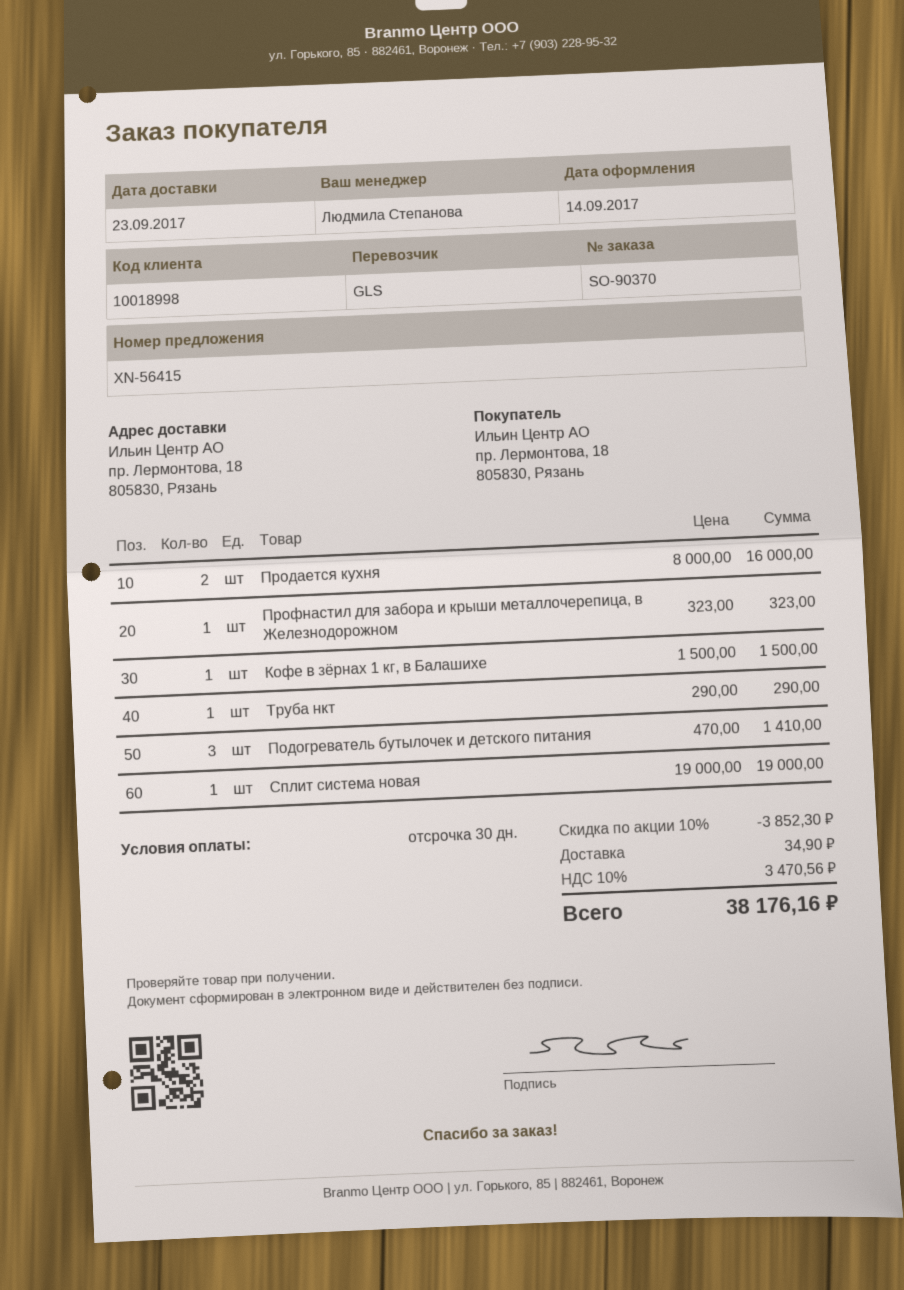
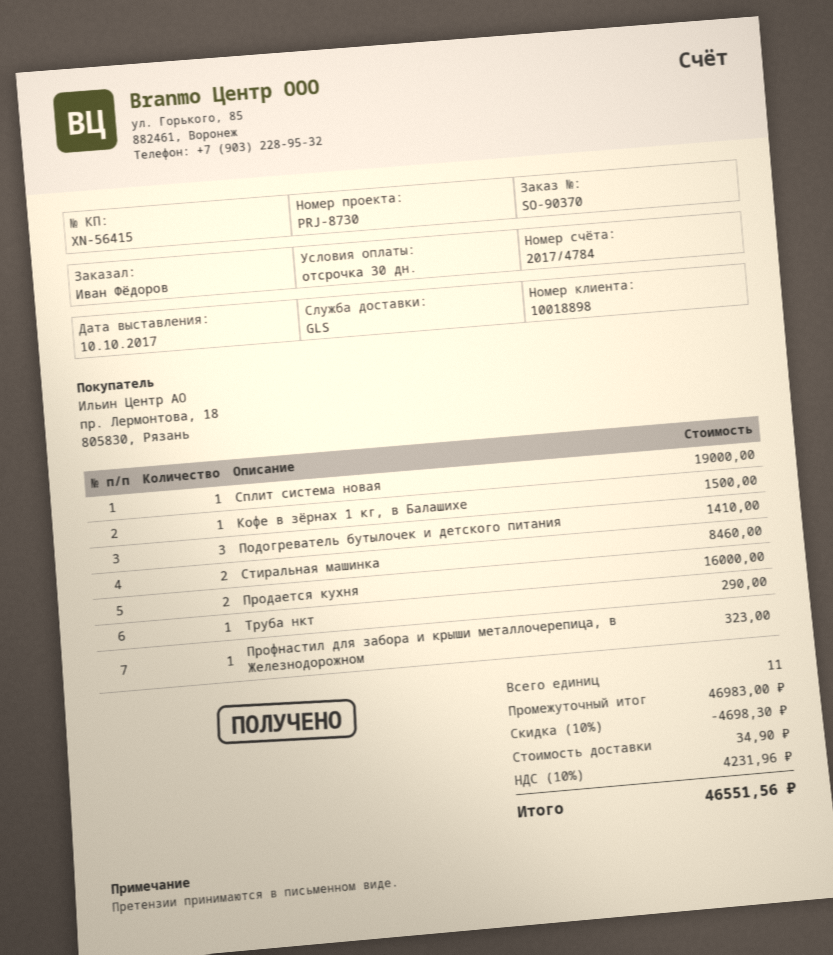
customer number: 10018998 -> 10018898
Стиральная машинка: none -> 2 for 8460.00
discount: 10% = 3852.30 -> 10% = 4698.30
tax: 10% = 3470.56 -> 10% = 4231.96
total: 38176.16 -> 46551.56

